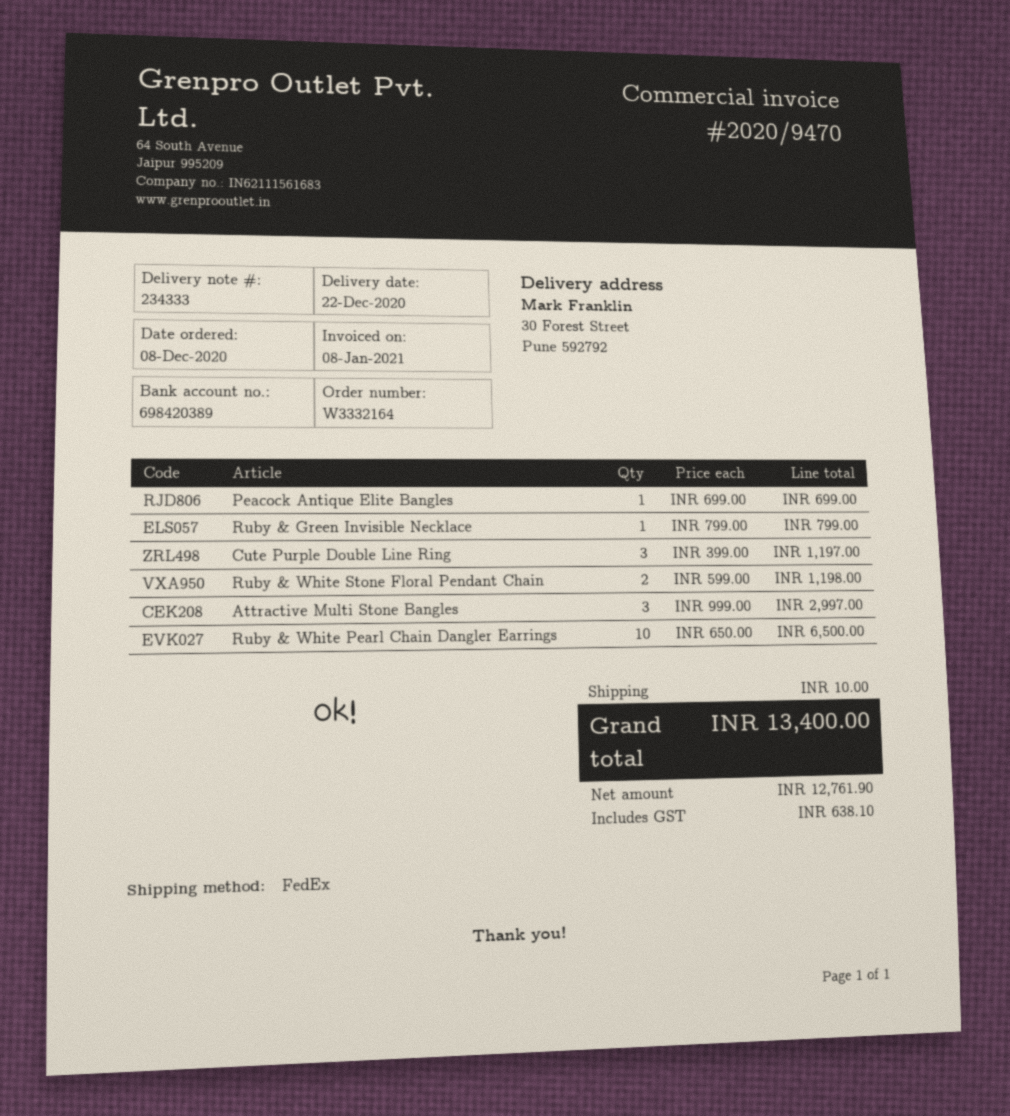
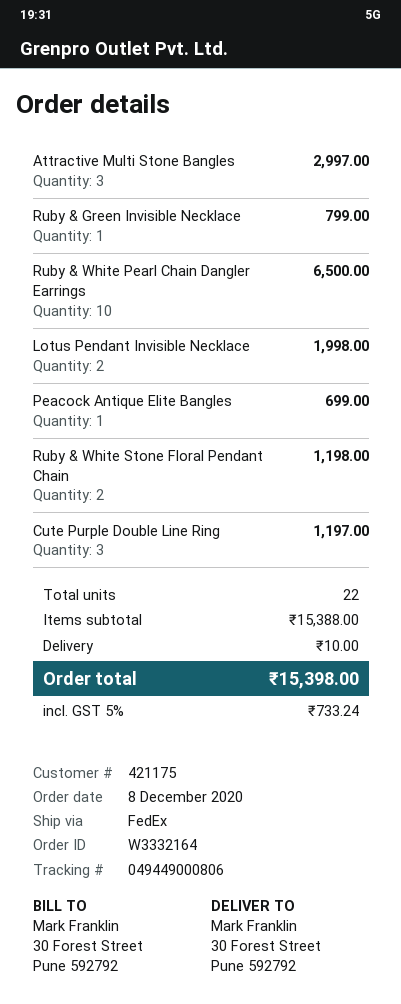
Lotus Pendant Invisible Necklace: none -> 2 for 1998.00
tax: 638.10 -> 733.24
total: 13400.00 -> 15398.00

